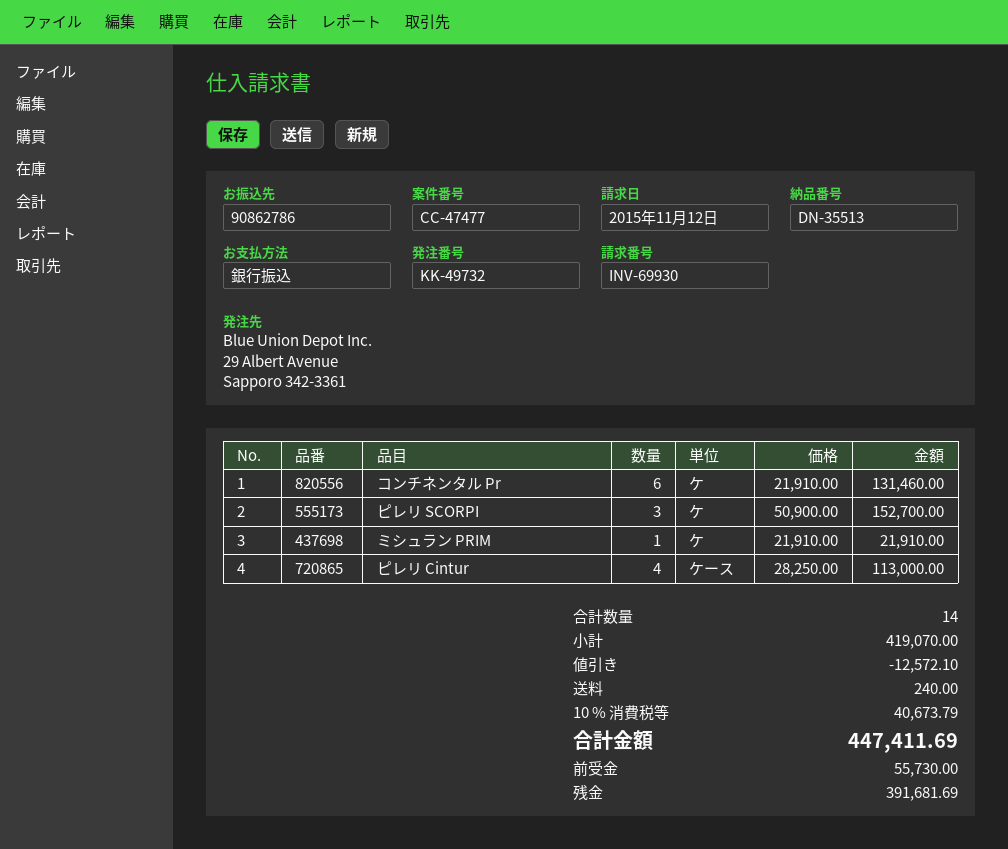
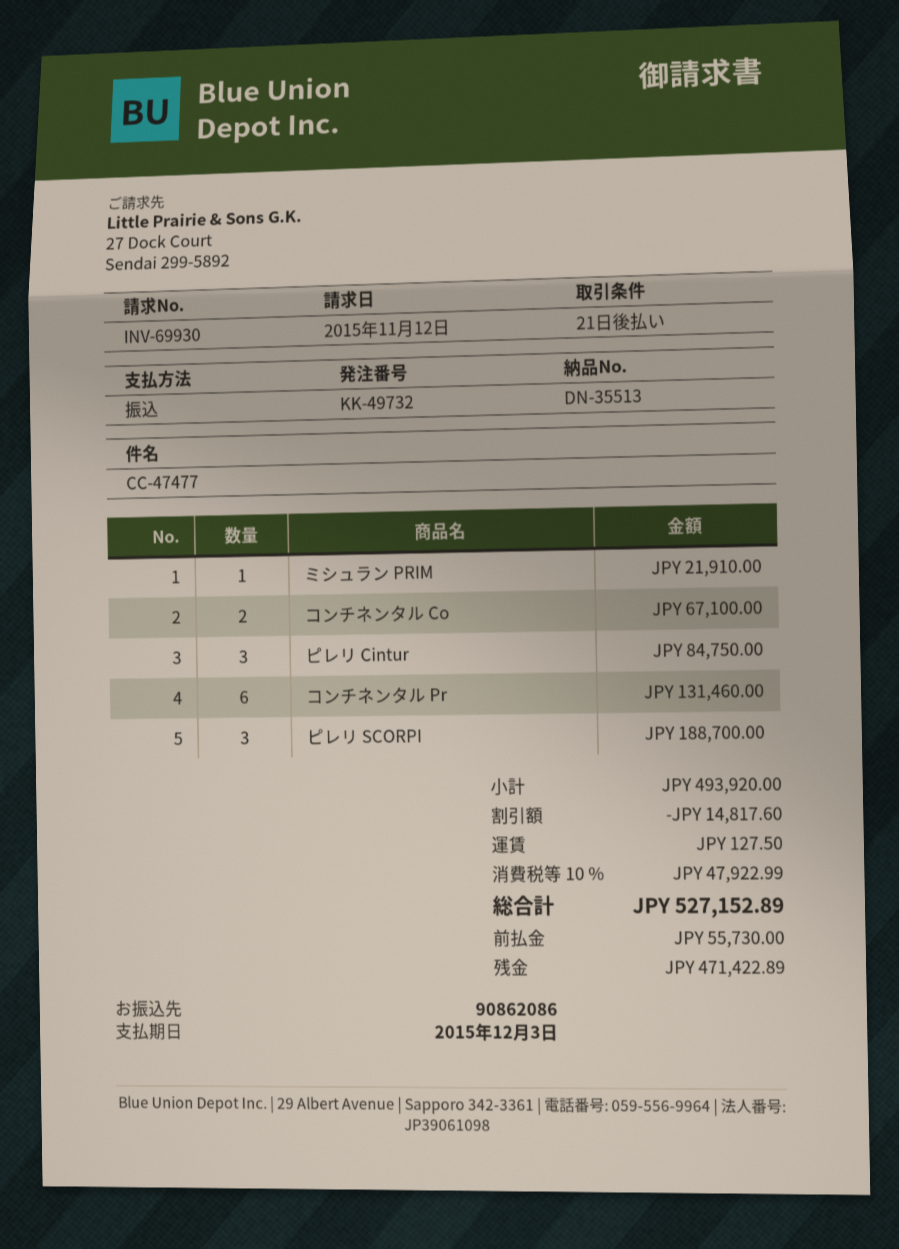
bank account: 90862786 -> 90862086
ピレリ SCORPI: 3 for 152700.00 -> 3 for 188700.00
ピレリ Cintur: 4 for 113000.00 -> 3 for 84750.00
コンチネンタル Co: none -> 2 for 67100.00
subtotal: 419070.00 -> 493920.00
discount: 12572.10 -> 14817.60
shipping: 240.00 -> 127.50
tax: 10% = 40673.79 -> 10% = 47922.99
total: 447411.69 -> 527152.89
balance: 391681.69 -> 471422.89

